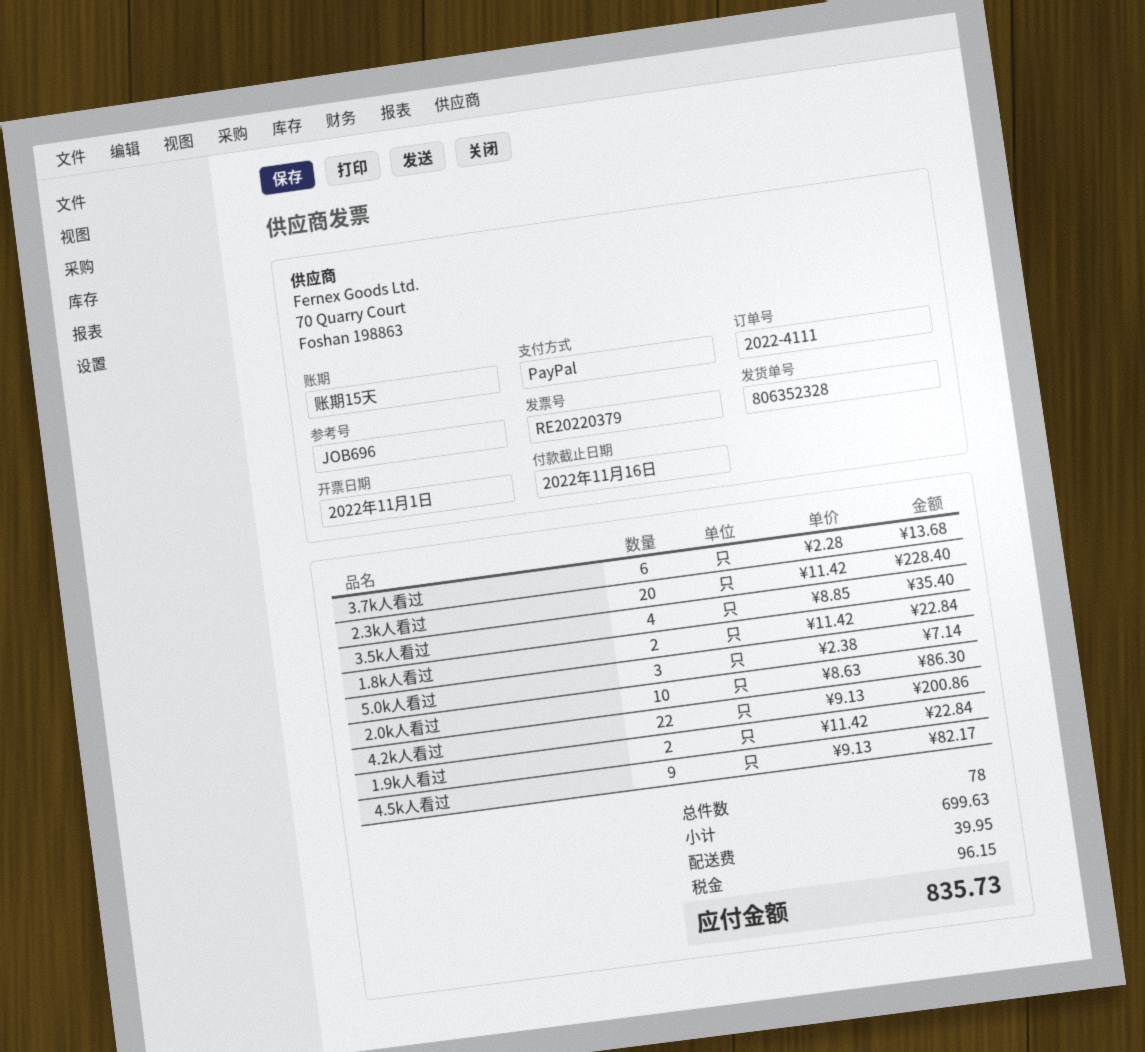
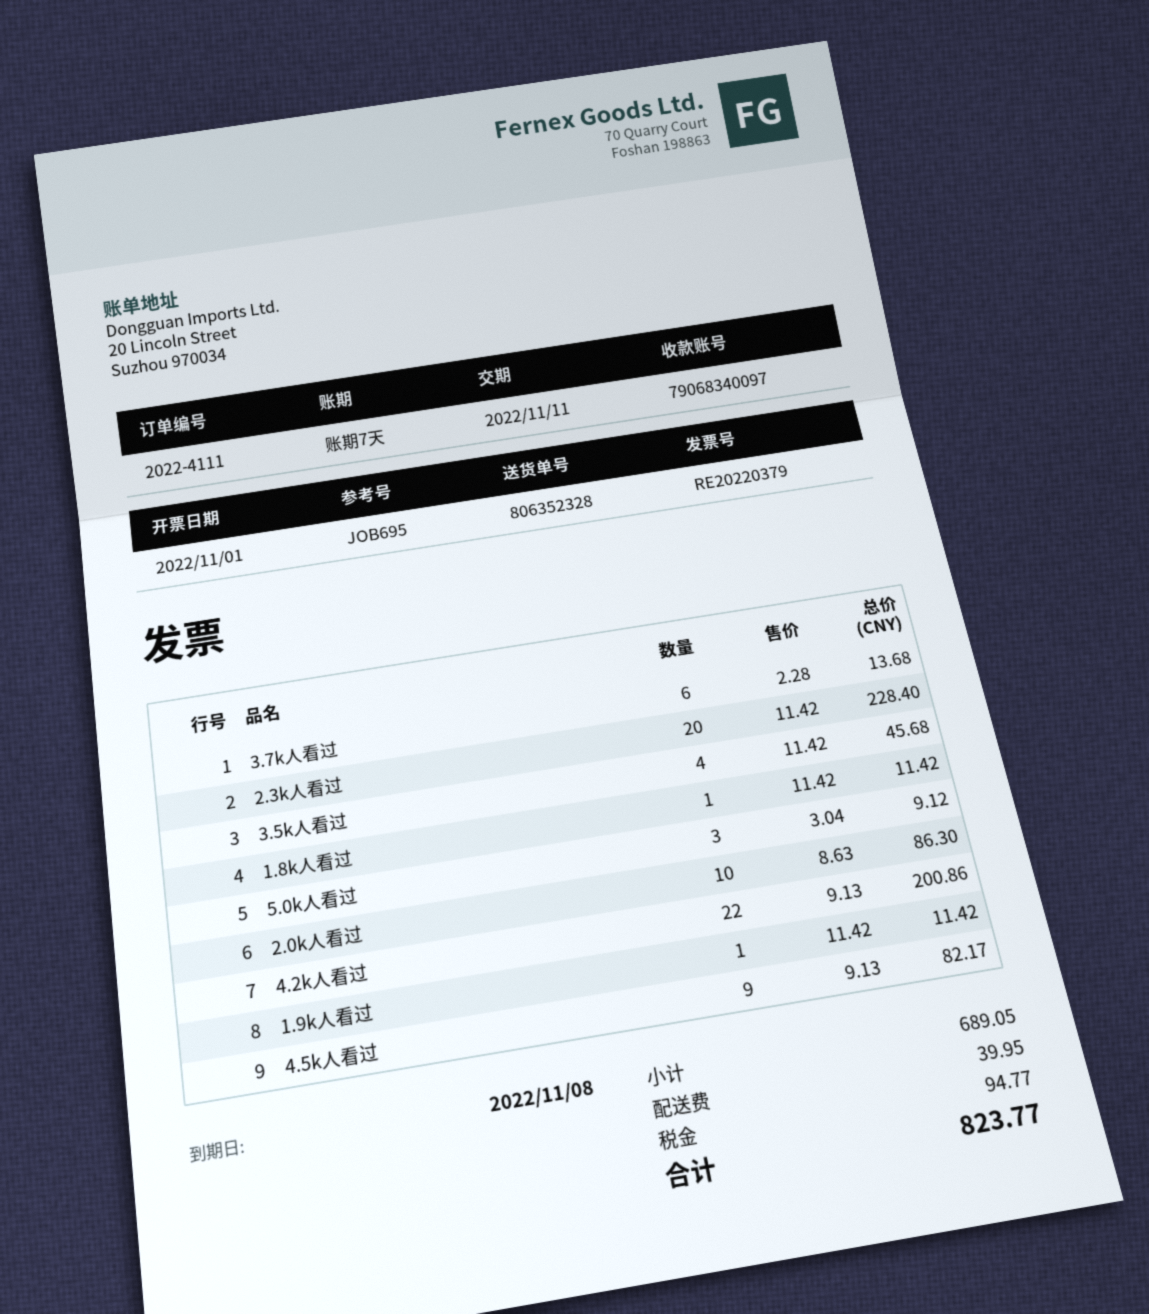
payment terms: 15 days -> 7 days
due date: 2022-11-16 -> 2022-11-08
reference: JOB696 -> JOB695
3.5k人看过: 4 x 8.85 = 35.40 -> 4 x 11.42 = 45.68
1.8k人看过: 2 x 11.42 = 22.84 -> 1 x 11.42 = 11.42
5.0k人看过: 3 x 2.38 = 7.14 -> 3 x 3.04 = 9.12
1.9k人看过: 2 x 11.42 = 22.84 -> 1 x 11.42 = 11.42
subtotal: 699.63 -> 689.05
tax: 96.15 -> 94.77
total: 835.73 -> 823.77

